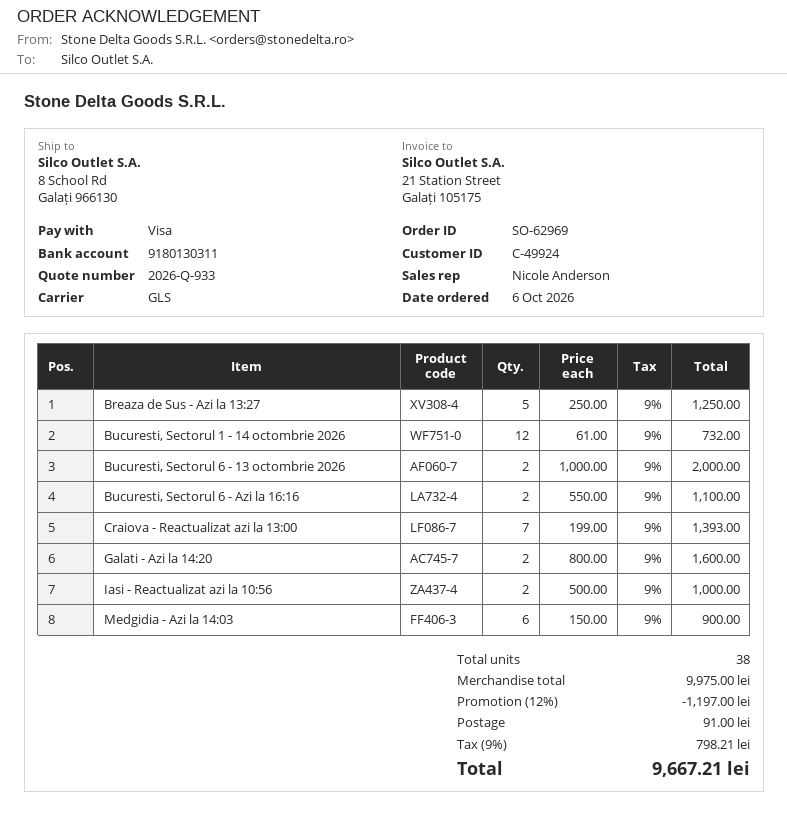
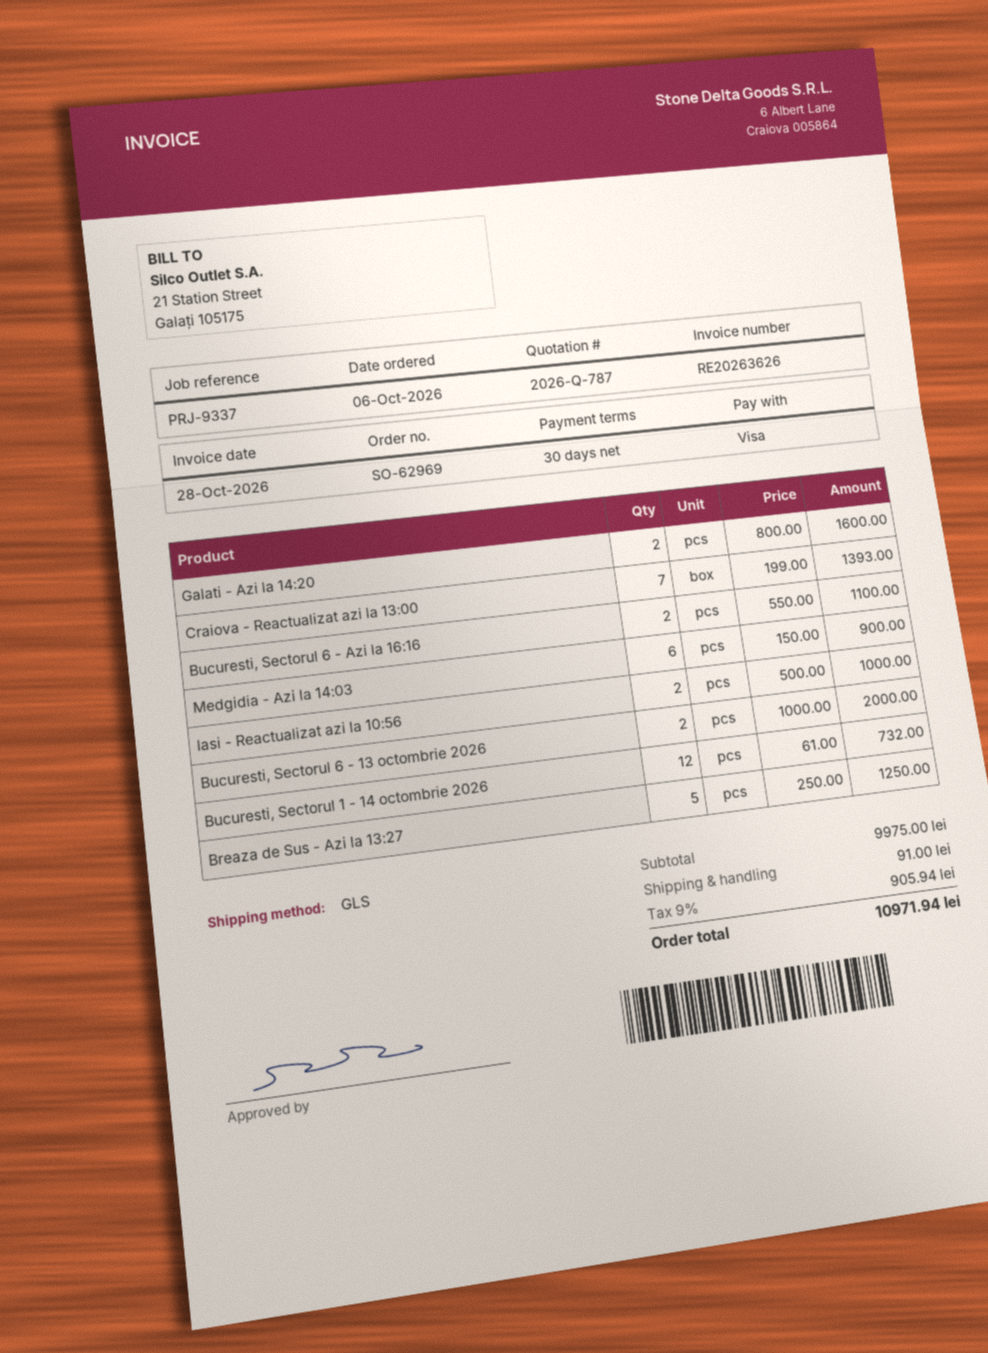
quote number: 2026-Q-933 -> 2026-Q-787
discount: 12% = 1197.00 -> none
tax: 9% = 798.21 -> 9% = 905.94
total: 9667.21 -> 10971.94

